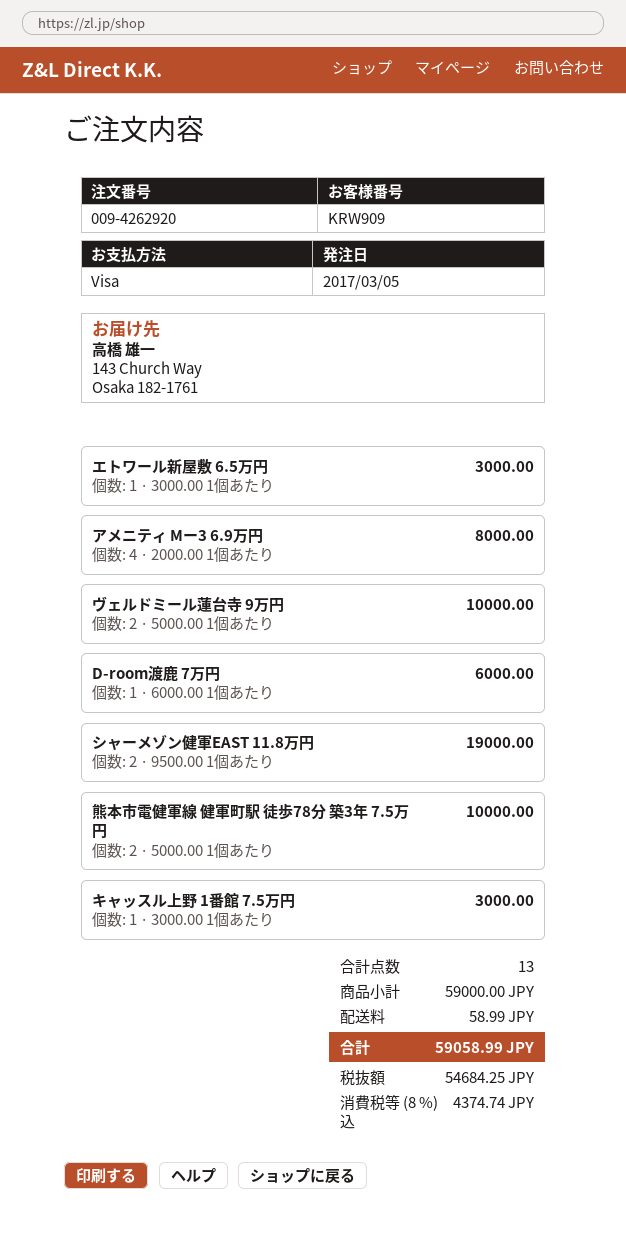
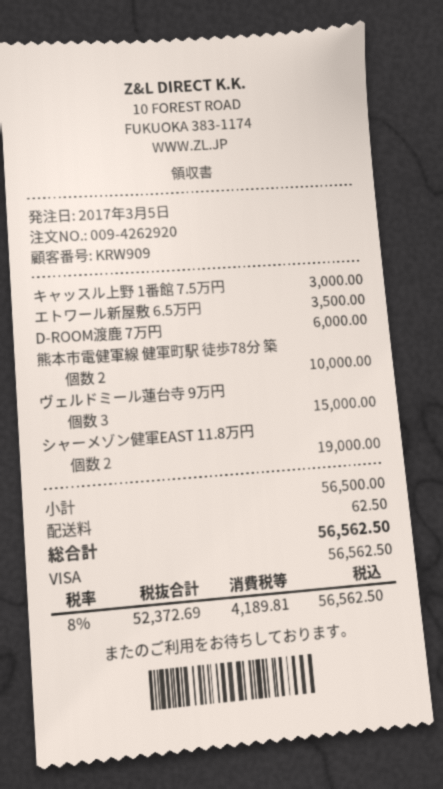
エトワール新屋敷 6.5万円: 1 for 3000.00 -> 1 for 3500.00
アメニティ Mー3 6.9万円: 4 for 8000.00 -> none
ヴェルドミール蓮台寺 9万円: 2 for 10000.00 -> 3 for 15000.00
subtotal: 59000.00 -> 56500.00
shipping: 58.99 -> 62.50
net: 54684.25 -> 52372.69
tax: 8% = 4374.74 -> 8% = 4189.81
total: 59058.99 -> 56562.50

